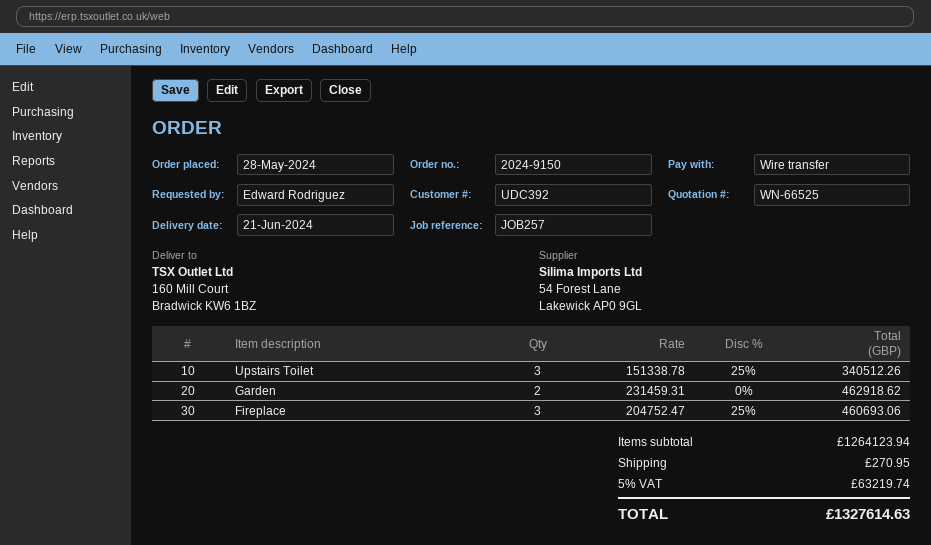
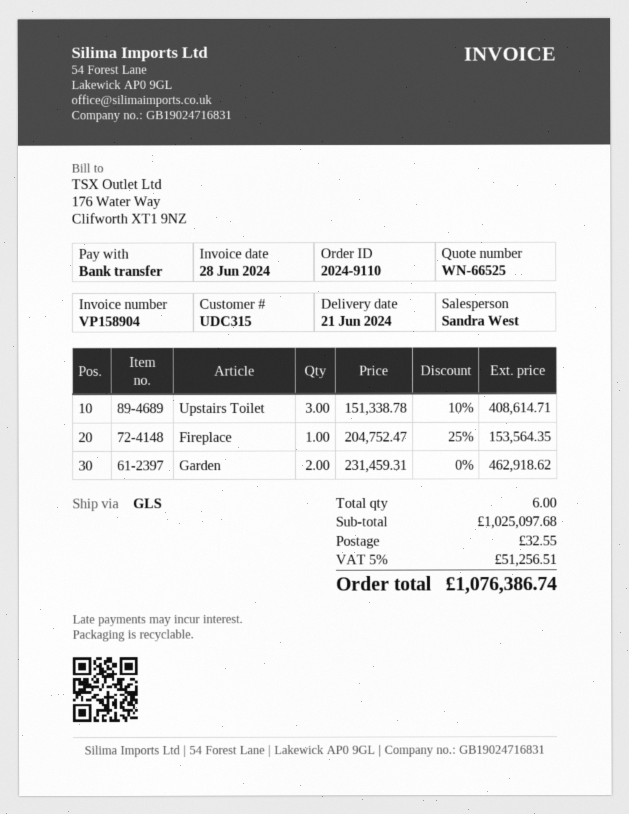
order number: 2024-9150 -> 2024-9110
customer number: UDC392 -> UDC315
Upstairs Toilet: 3 x 151338.78 - 25% = 340512.26 -> 3 x 151338.78 - 10% = 408614.71
Fireplace: 3 x 204752.47 - 25% = 460693.06 -> 1 x 204752.47 - 25% = 153564.35
subtotal: 1264123.94 -> 1025097.68
shipping: 270.95 -> 32.55
tax: 5% = 63219.74 -> 5% = 51256.51
total: 1327614.63 -> 1076386.74

